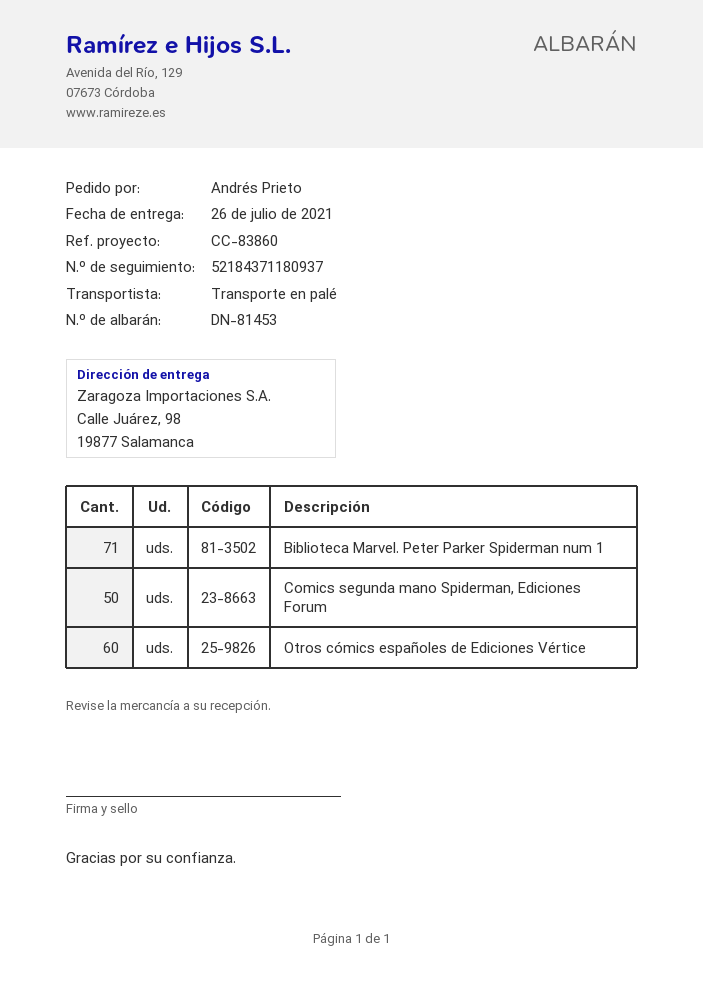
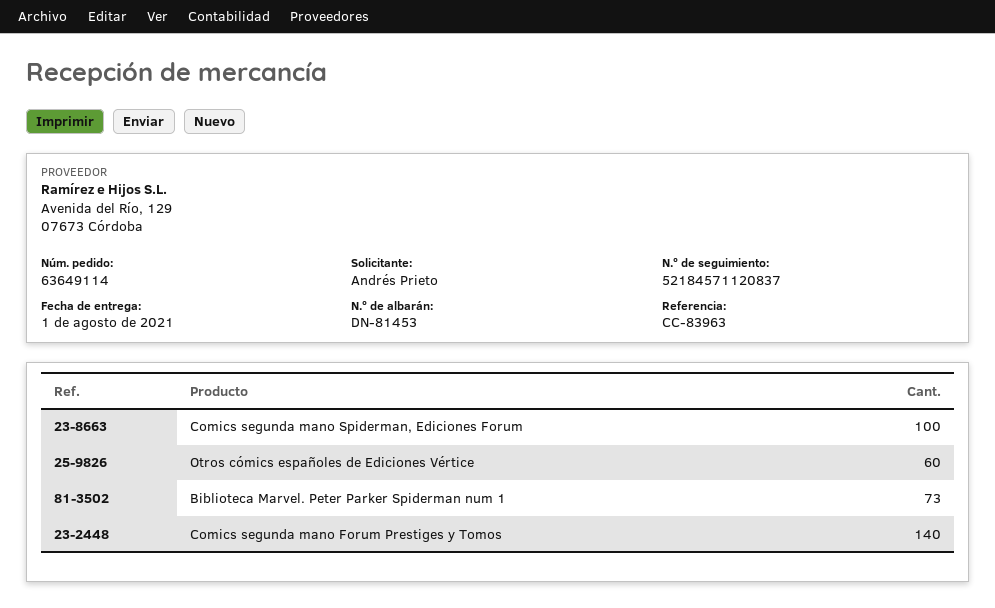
delivery date: 2021-07-26 -> 2021-08-01
reference: CC-83860 -> CC-83963
tracking number: 52184371180937 -> 52184571120837
Biblioteca Marvel. Peter Parker Spiderman num 1: 71 -> 73
Comics segunda mano Spiderman, Ediciones Forum: 50 -> 100
Comics segunda mano Forum Prestiges y Tomos: none -> 140

